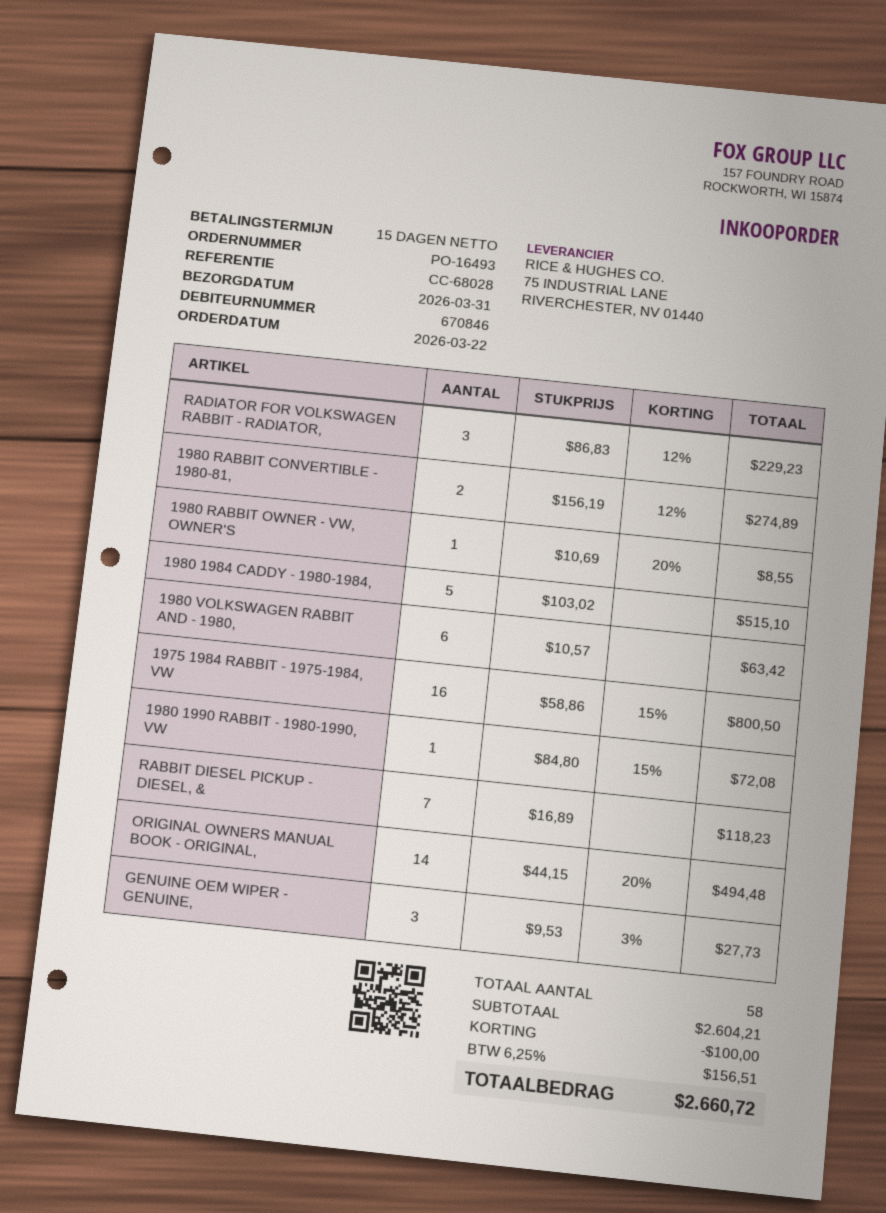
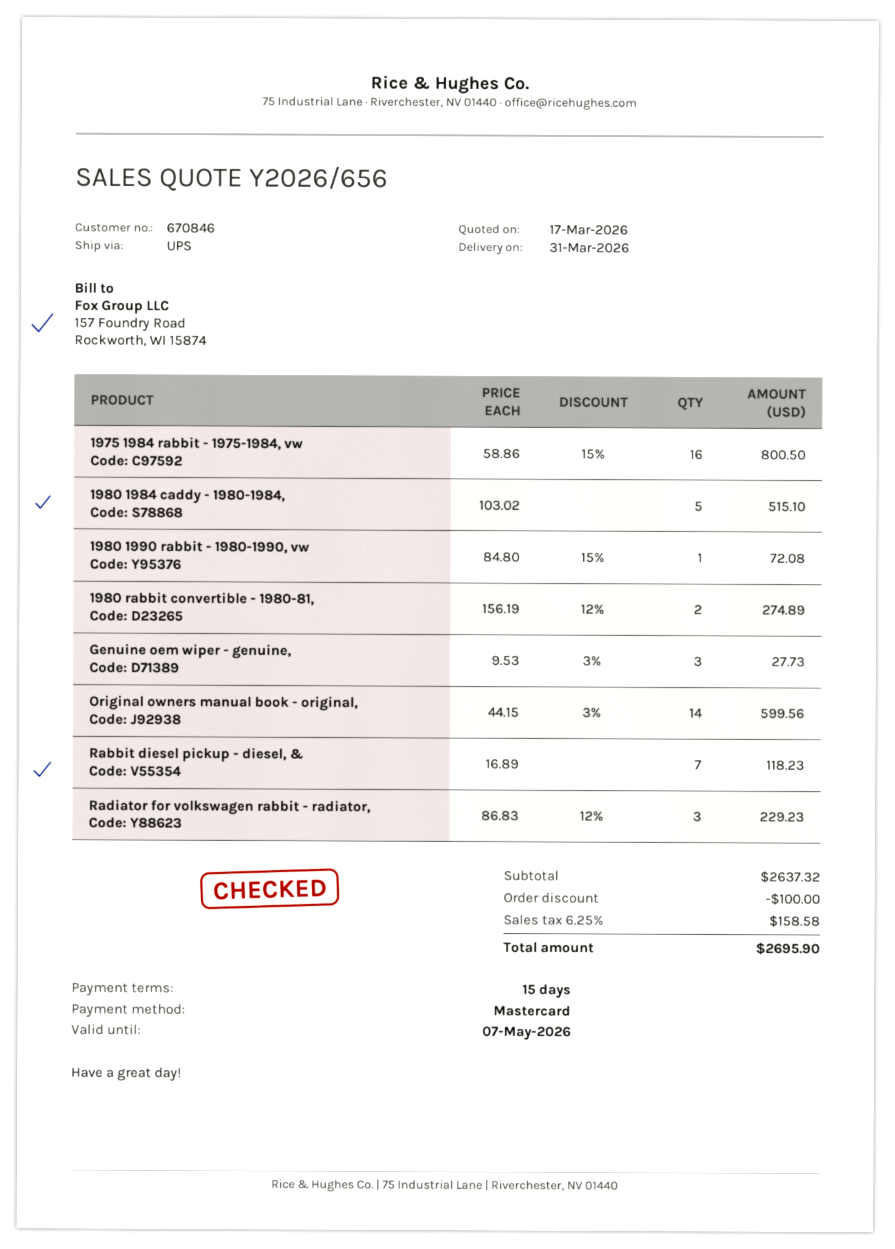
1980 RABBIT OWNER - VW, OWNER'S: 1 x 10.69 - 20% = 8.55 -> none
1980 VOLKSWAGEN RABBIT AND - 1980,: 6 x 10.57 = 63.42 -> none
ORIGINAL OWNERS MANUAL BOOK - ORIGINAL,: 14 x 44.15 - 20% = 494.48 -> 14 x 44.15 - 3% = 599.56
subtotal: 2604.21 -> 2637.32
tax: 6.25% = 156.51 -> 6.25% = 158.58
total: 2660.72 -> 2695.90

